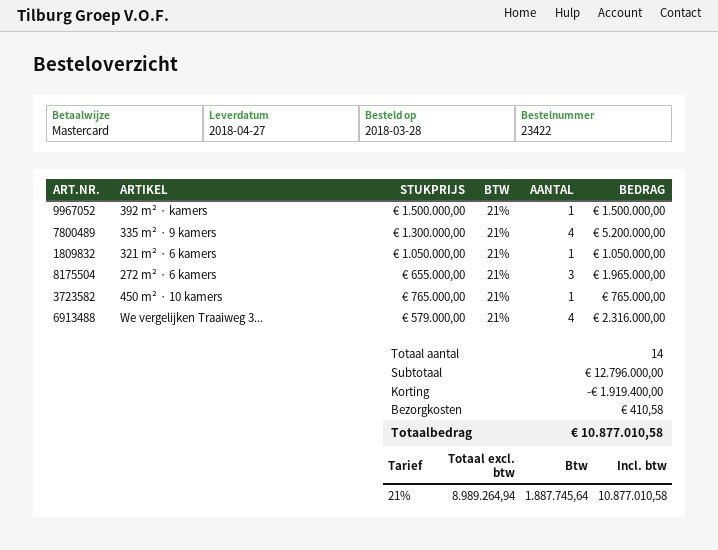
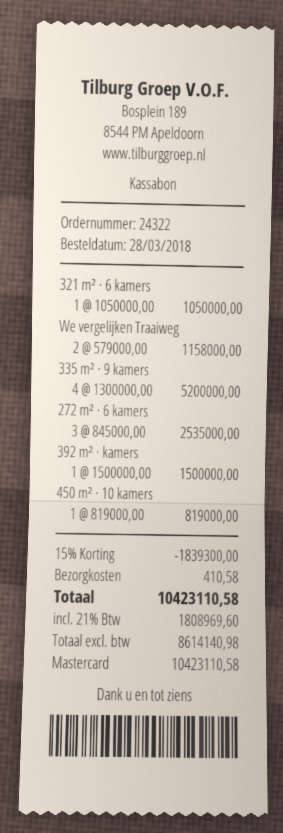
order number: 23422 -> 24322
272 m² · 6 kamers: 3 x 655000.00 = 1965000.00 -> 3 x 845000.00 = 2535000.00
450 m² · 10 kamers: 1 x 765000.00 = 765000.00 -> 1 x 819000.00 = 819000.00
We vergelijken Traaiweg 3...: 4 x 579000.00 = 2316000.00 -> 2 x 579000.00 = 1158000.00
discount: 1919400.00 -> 1839300.00
net: 8989264.94 -> 8614140.98
tax: 21% = 1887745.64 -> 21% = 1808969.60
total: 10877010.58 -> 10423110.58

